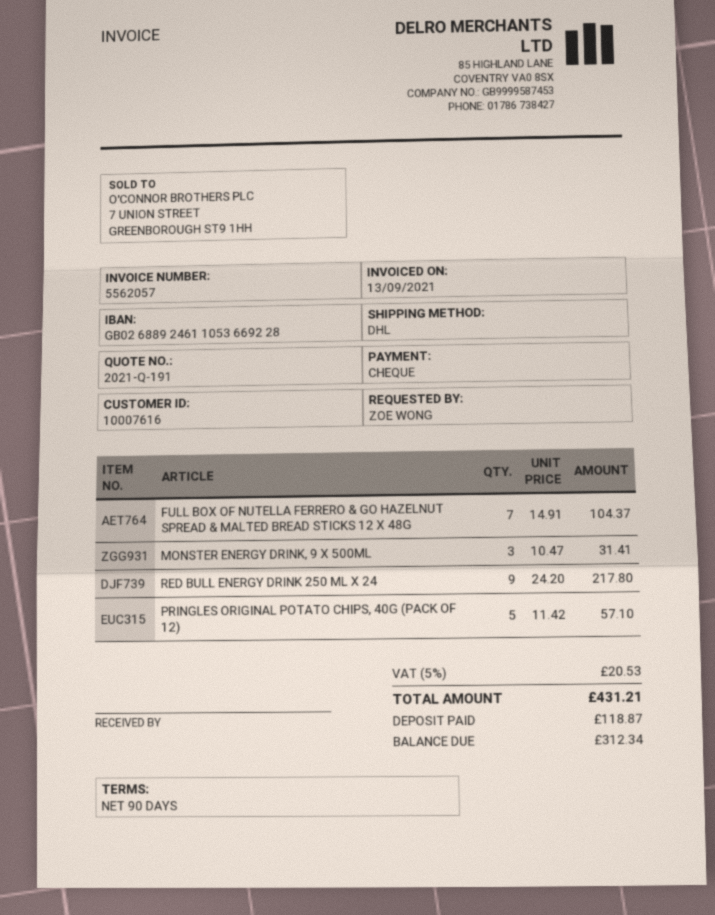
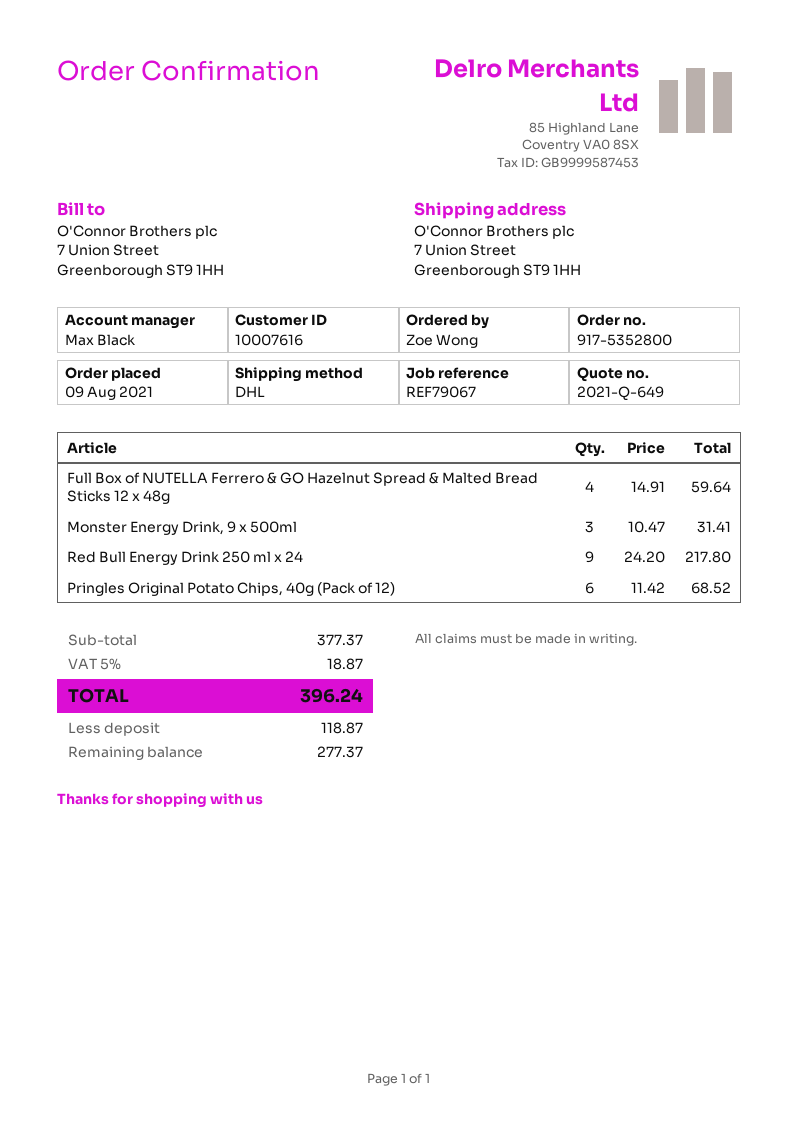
quote number: 2021-Q-191 -> 2021-Q-649
FULL BOX OF NUTELLA FERRERO & GO HAZELNUT SPREAD & MALTED BREAD STICKS 12 X 48G: 7 x 14.91 = 104.37 -> 4 x 14.91 = 59.64
PRINGLES ORIGINAL POTATO CHIPS, 40G (PACK OF 12): 5 x 11.42 = 57.10 -> 6 x 11.42 = 68.52
tax: 5% = 20.53 -> 5% = 18.87
total: 431.21 -> 396.24
balance: 312.34 -> 277.37

